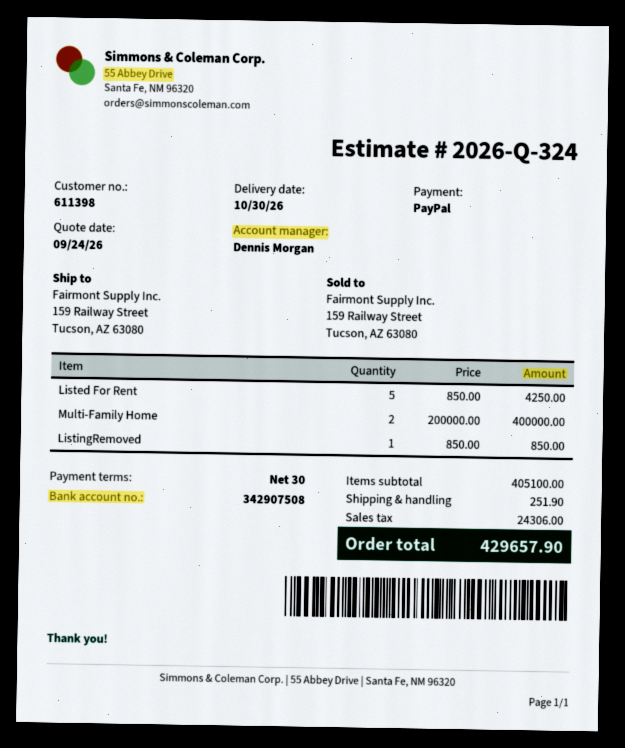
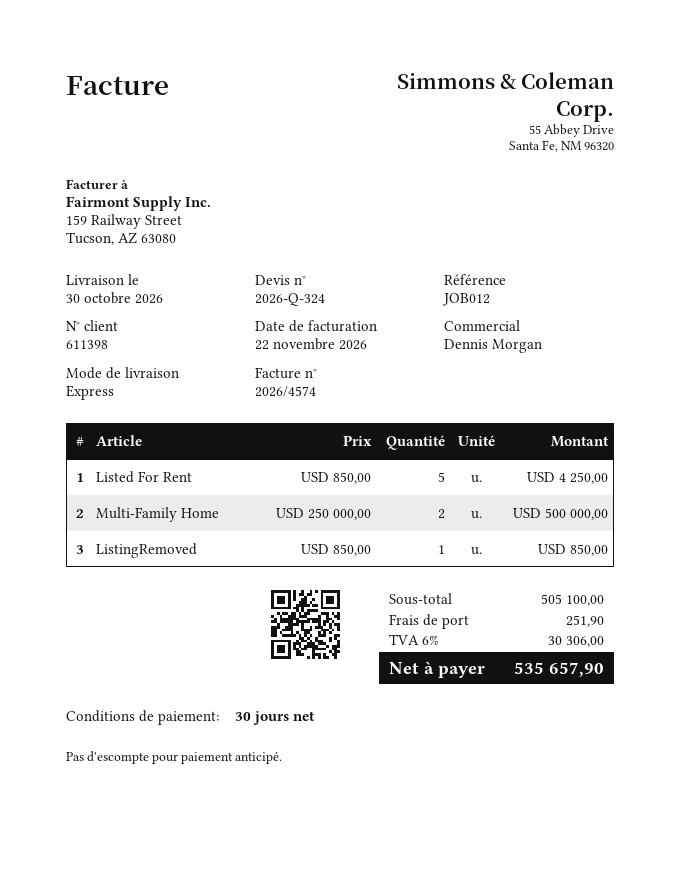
Multi-Family Home: 2 x 200000.00 = 400000.00 -> 2 x 250000.00 = 500000.00
subtotal: 405100.00 -> 505100.00
tax: 24306.00 -> 30306.00
total: 429657.90 -> 535657.90

